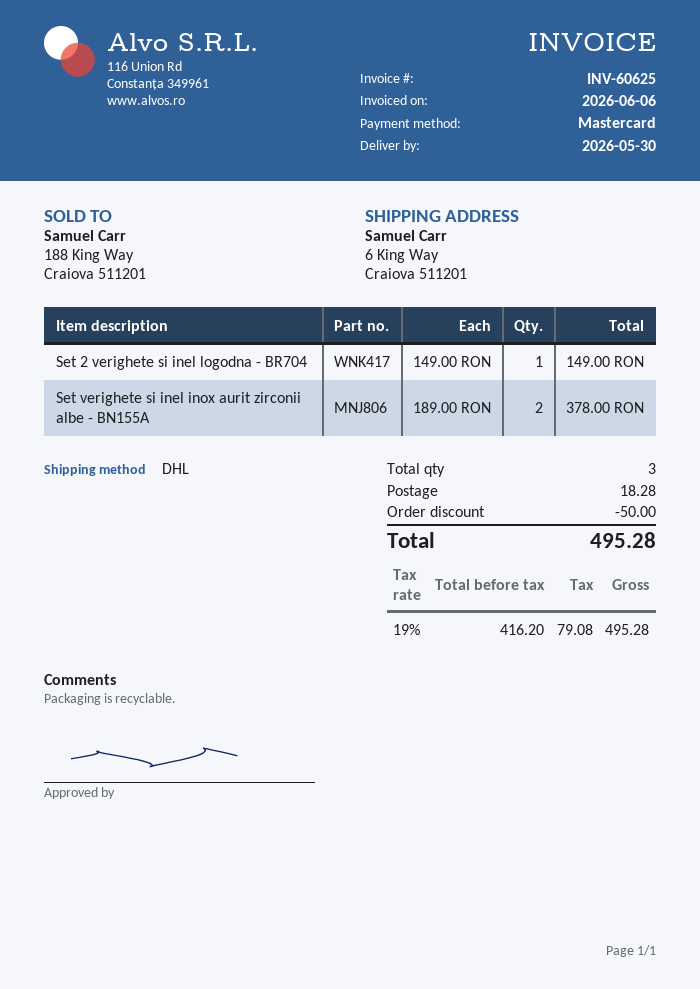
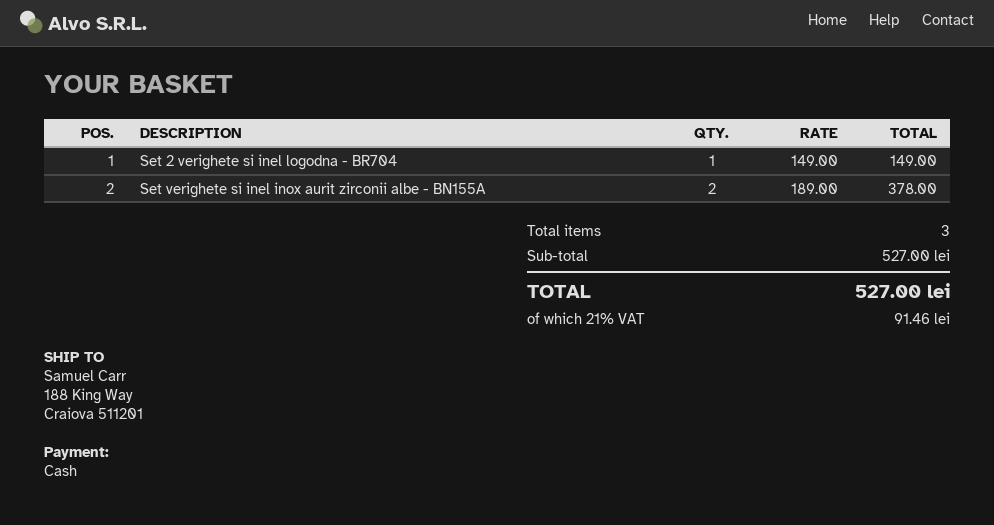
payment method: Mastercard -> cash
ship to: 6 King Way, Craiova 511201 -> 188 King Way, Craiova 511201
discount: 50.00 -> none
shipping: 18.28 -> none
tax: 19% = 79.08 -> 21% = 91.46
total: 495.28 -> 527.00

